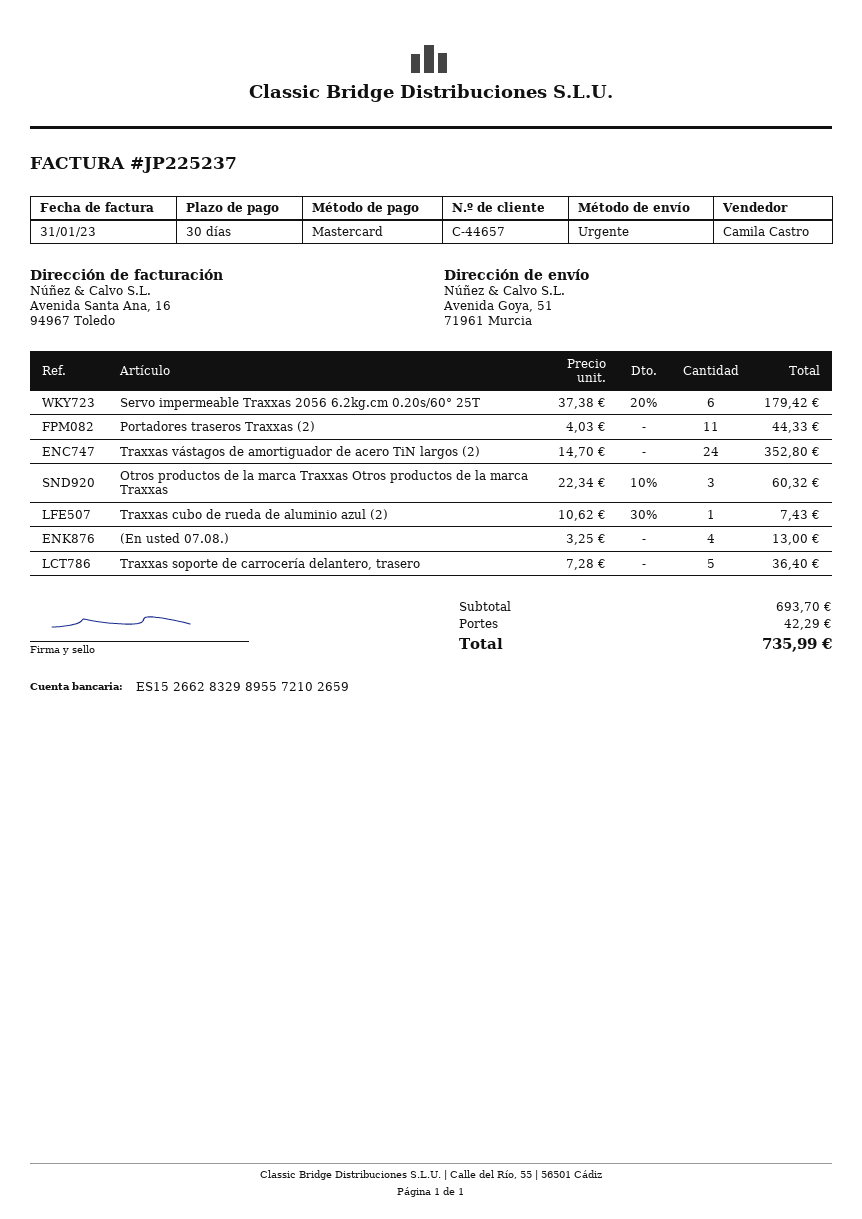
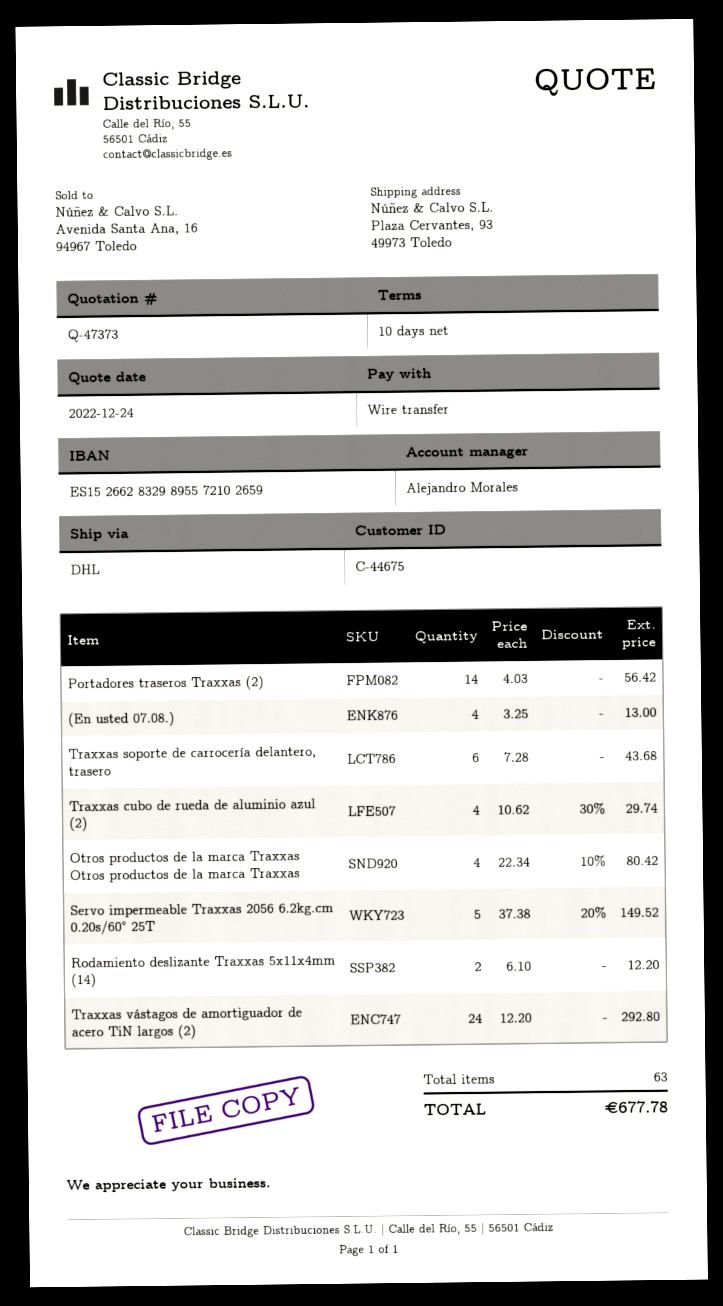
payment terms: 30 days -> 10 days
customer number: C-44657 -> C-44675
sales rep: Camila Castro -> Alejandro Morales
payment method: Mastercard -> bank transfer
shipping method: express -> DHL
ship to: Avenida Goya, 51, 71961 Murcia -> Plaza Cervantes, 93, 49973 Toledo
Servo impermeable Traxxas 2056 6.2kg.cm 0.20s/60° 25T: 6 x 37.38 - 20% = 179.42 -> 5 x 37.38 - 20% = 149.52
Portadores traseros Traxxas (2): 11 x 4.03 = 44.33 -> 14 x 4.03 = 56.42
Traxxas vástagos de amortiguador de acero TiN largos (2): 24 x 14.70 = 352.80 -> 24 x 12.20 = 292.80
Otros productos de la marca Traxxas Otros productos de la marca Traxxas: 3 x 22.34 - 10% = 60.32 -> 4 x 22.34 - 10% = 80.42
Traxxas cubo de rueda de aluminio azul (2): 1 x 10.62 - 30% = 7.43 -> 4 x 10.62 - 30% = 29.74
Traxxas soporte de carrocería delantero, trasero: 5 x 7.28 = 36.40 -> 6 x 7.28 = 43.68
Rodamiento deslizante Traxxas 5x11x4mm (14): none -> 2 x 6.10 = 12.20
shipping: 42.29 -> none
total: 735.99 -> 677.78

